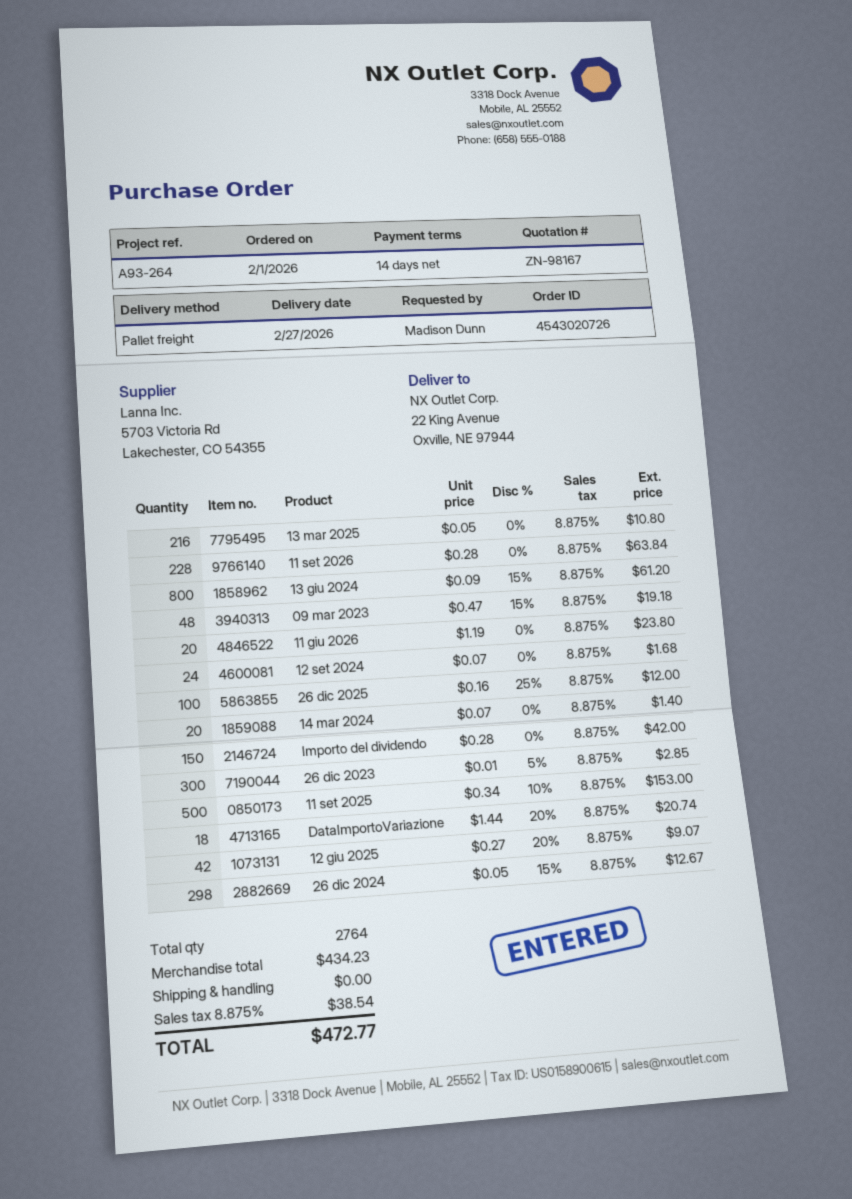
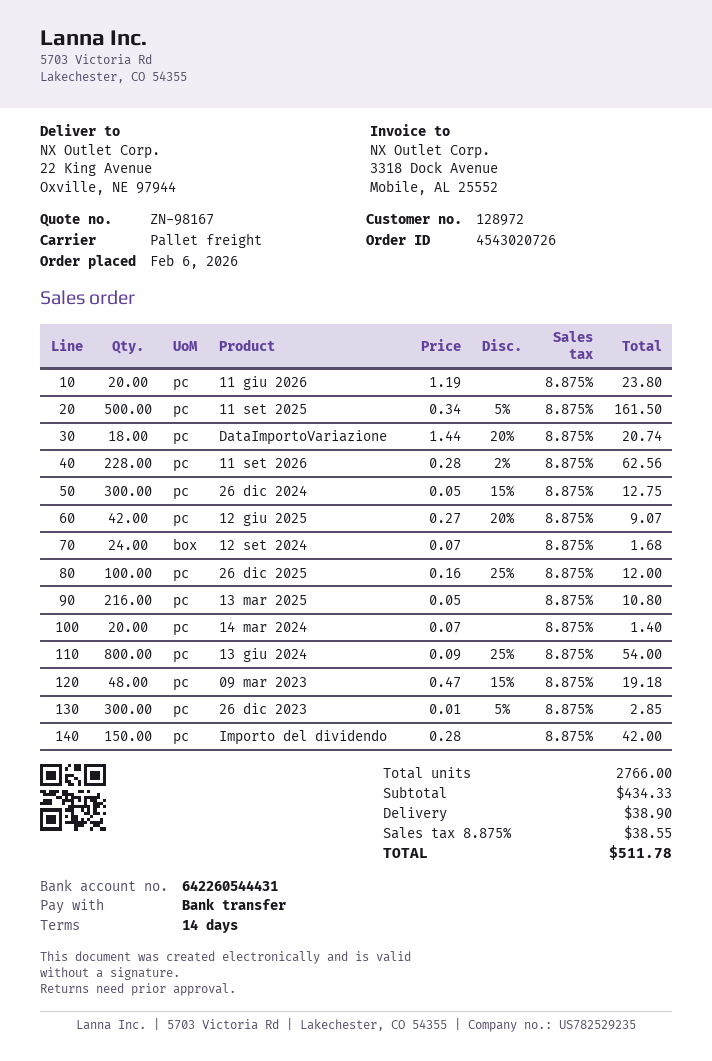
order date: 2026-02-01 -> 2026-02-06
11 set 2026: 228 x 0.28 = 63.84 -> 228 x 0.28 - 2% = 62.56
13 giu 2024: 800 x 0.09 - 15% = 61.20 -> 800 x 0.09 - 25% = 54.00
11 set 2025: 500 x 0.34 - 10% = 153.00 -> 500 x 0.34 - 5% = 161.50
26 dic 2024: 298 x 0.05 - 15% = 12.67 -> 300 x 0.05 - 15% = 12.75
total quantity: 2764 -> 2766
subtotal: 434.23 -> 434.33
shipping: 0.00 -> 38.90
tax: 8.875% = 38.54 -> 8.875% = 38.55
total: 472.77 -> 511.78

